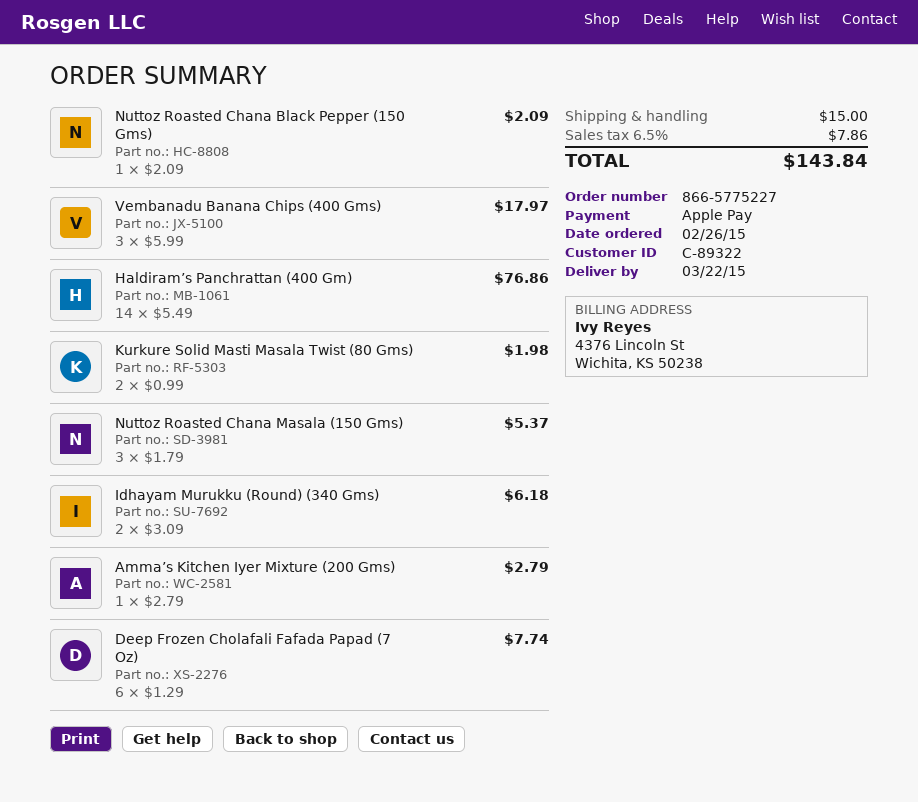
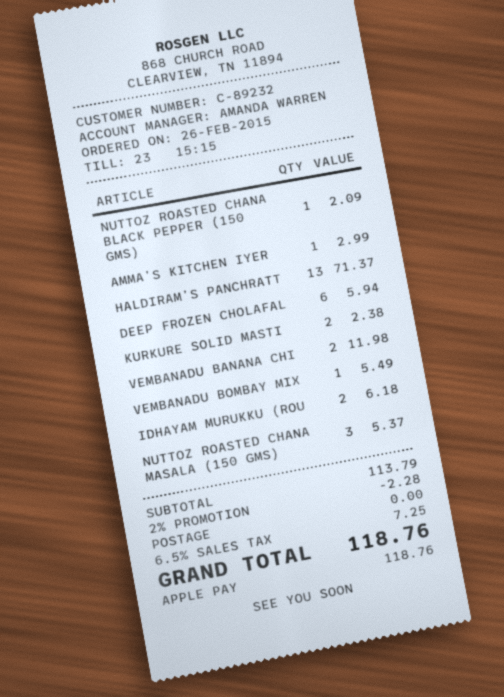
customer number: C-89322 -> C-89232
Vembanadu Banana Chips (400 Gms): 3 for 17.97 -> 2 for 11.98
Haldiram’s Panchrattan (400 Gm): 14 for 76.86 -> 13 for 71.37
Kurkure Solid Masti Masala Twist (80 Gms): 2 for 1.98 -> 2 for 2.38
Amma’s Kitchen Iyer Mixture (200 Gms): 1 for 2.79 -> 1 for 2.99
Deep Frozen Cholafali Fafada Papad (7 Oz): 6 for 7.74 -> 6 for 5.94
VEMBANADU BOMBAY MIX: none -> 1 for 5.49
discount: none -> 2% = 2.28
shipping: 15.00 -> 0.00
tax: 6.5% = 7.86 -> 6.5% = 7.25
total: 143.84 -> 118.76

